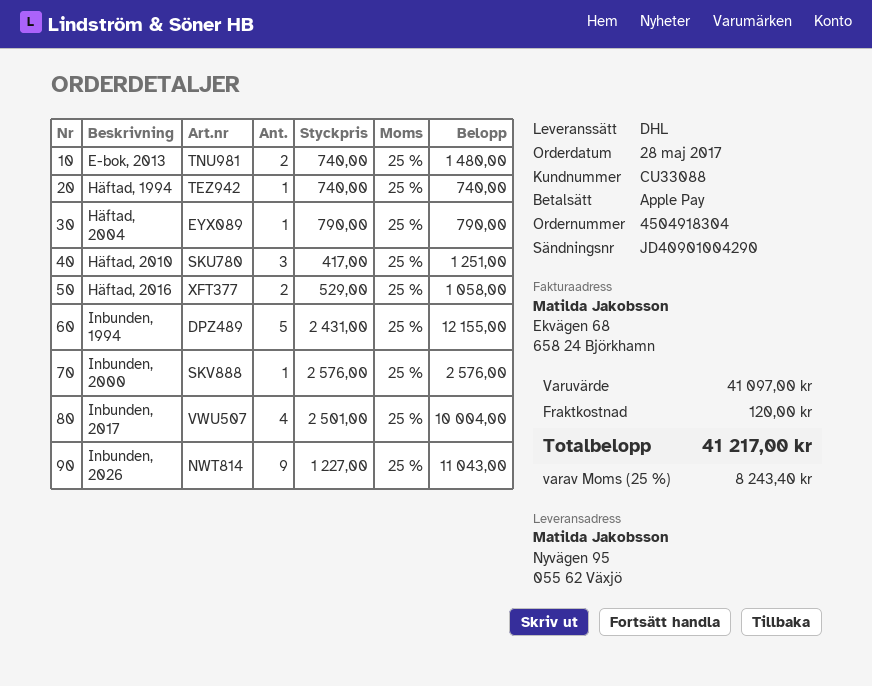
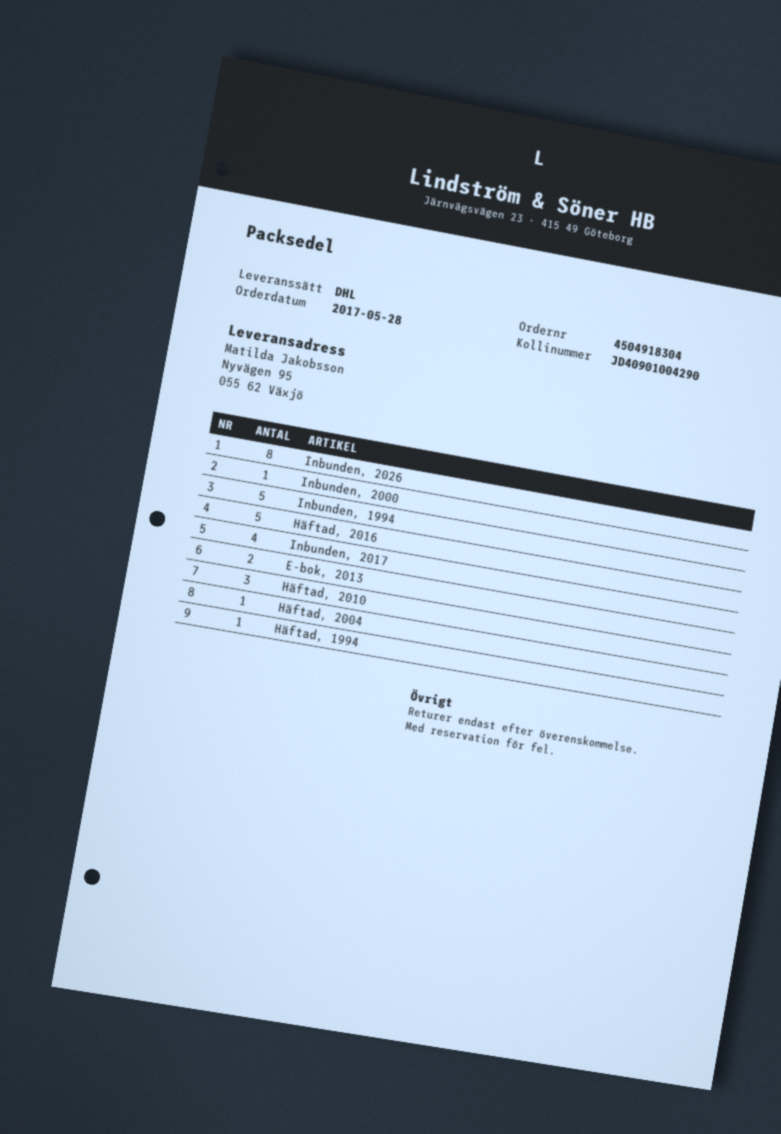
Häftad, 2016: 2 -> 5
Inbunden, 2026: 9 -> 8

